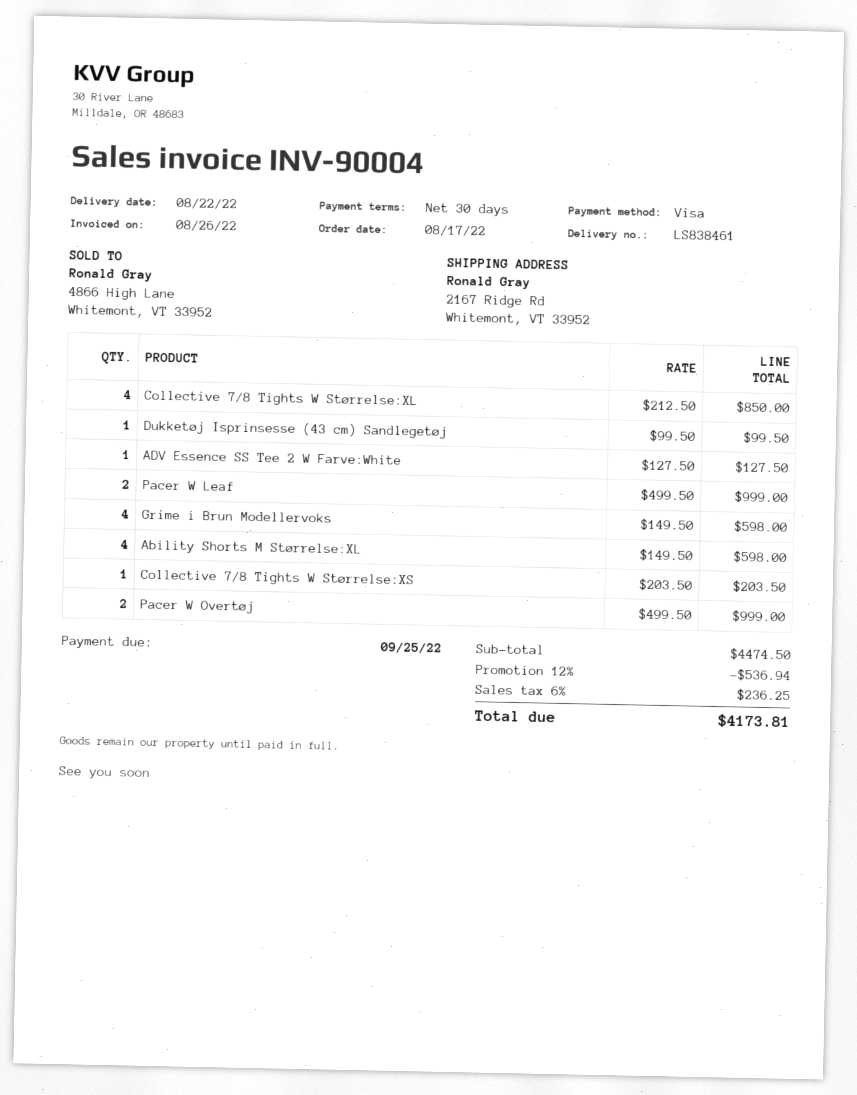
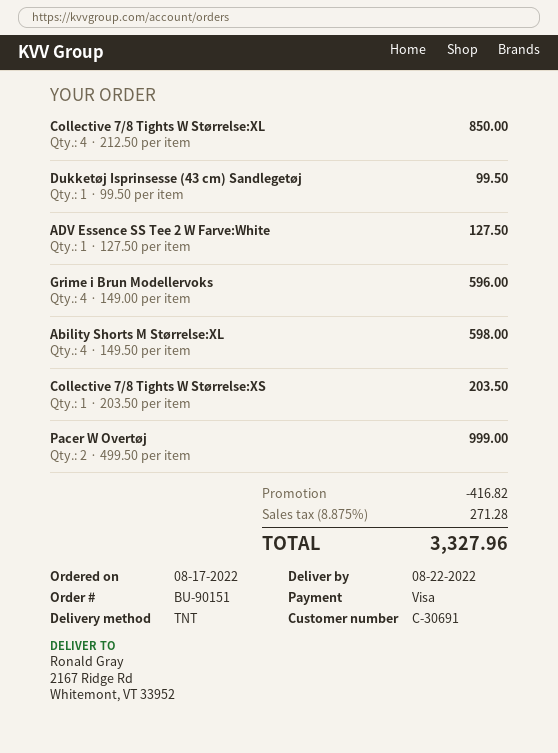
Pacer W Leaf: 2 x 499.50 = 999.00 -> none
Grime i Brun Modellervoks: 4 x 149.50 = 598.00 -> 4 x 149.00 = 596.00
discount: 536.94 -> 416.82
tax: 6% = 236.25 -> 8.875% = 271.28
total: 4173.81 -> 3327.96

